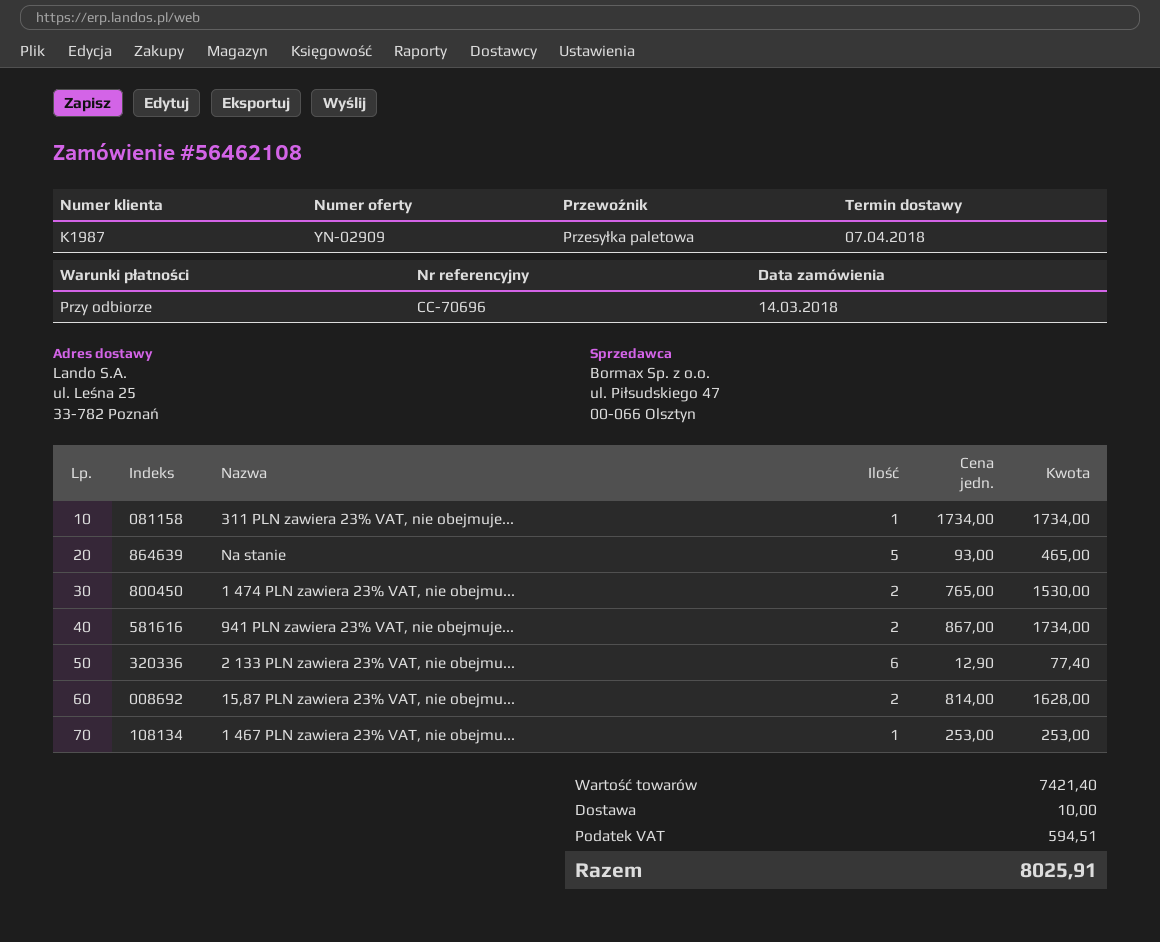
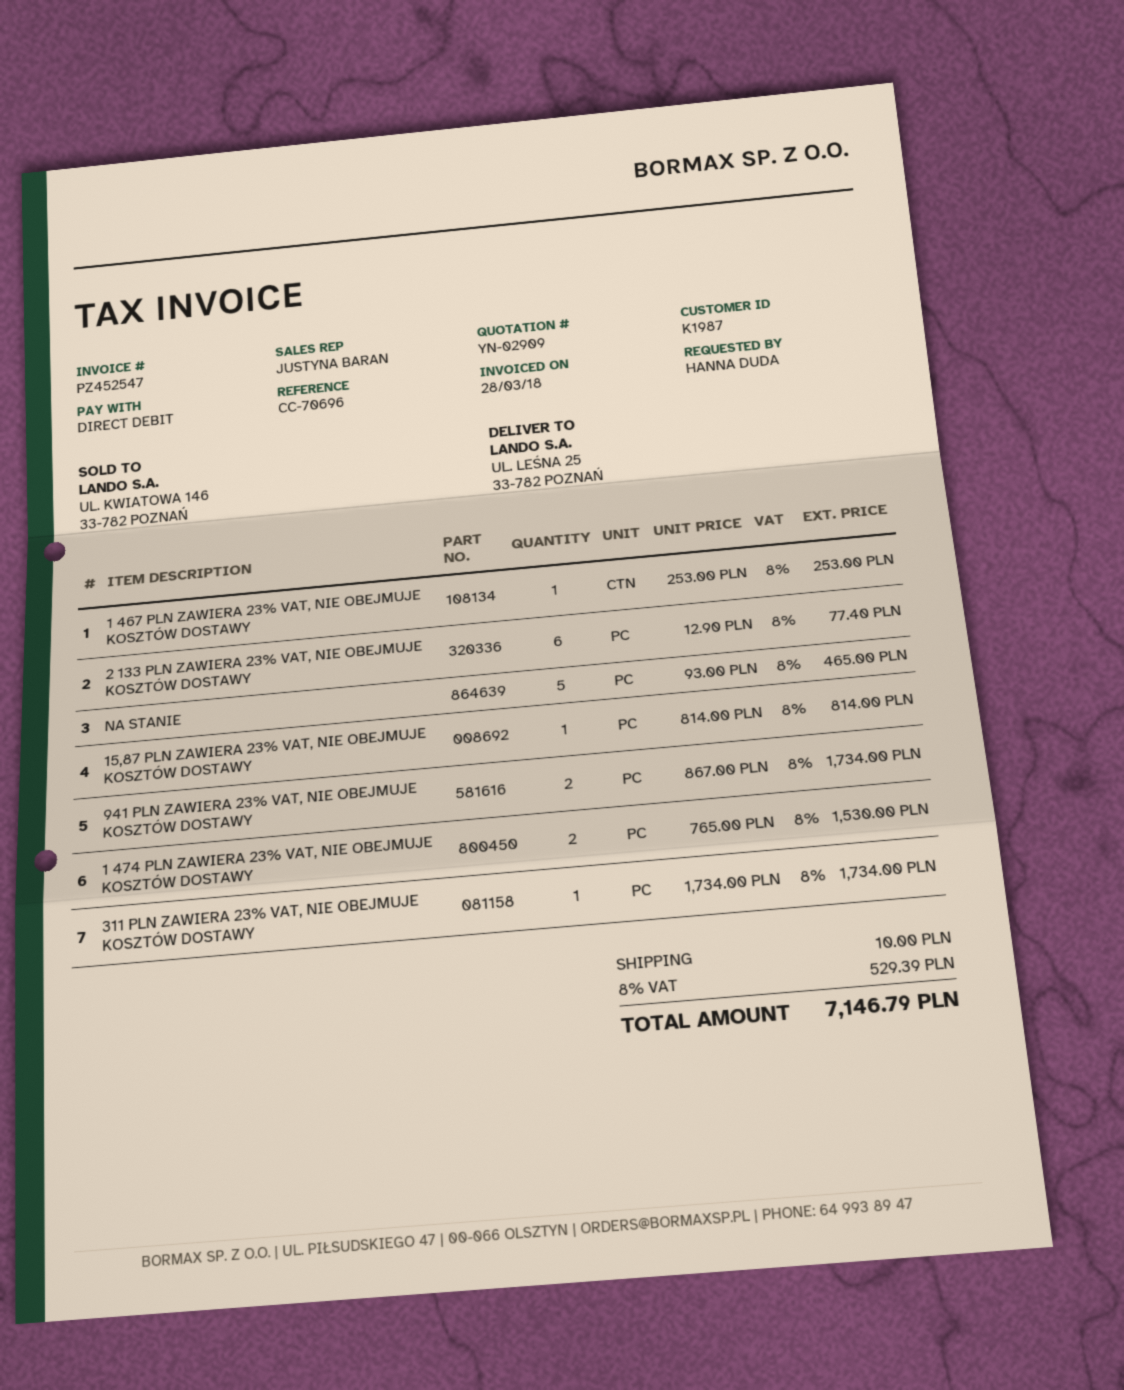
15,87 PLN zawiera 23% VAT, nie obejmu...: 2 x 814.00 = 1628.00 -> 1 x 814.00 = 814.00
tax: 594.51 -> 529.39
total: 8025.91 -> 7146.79

